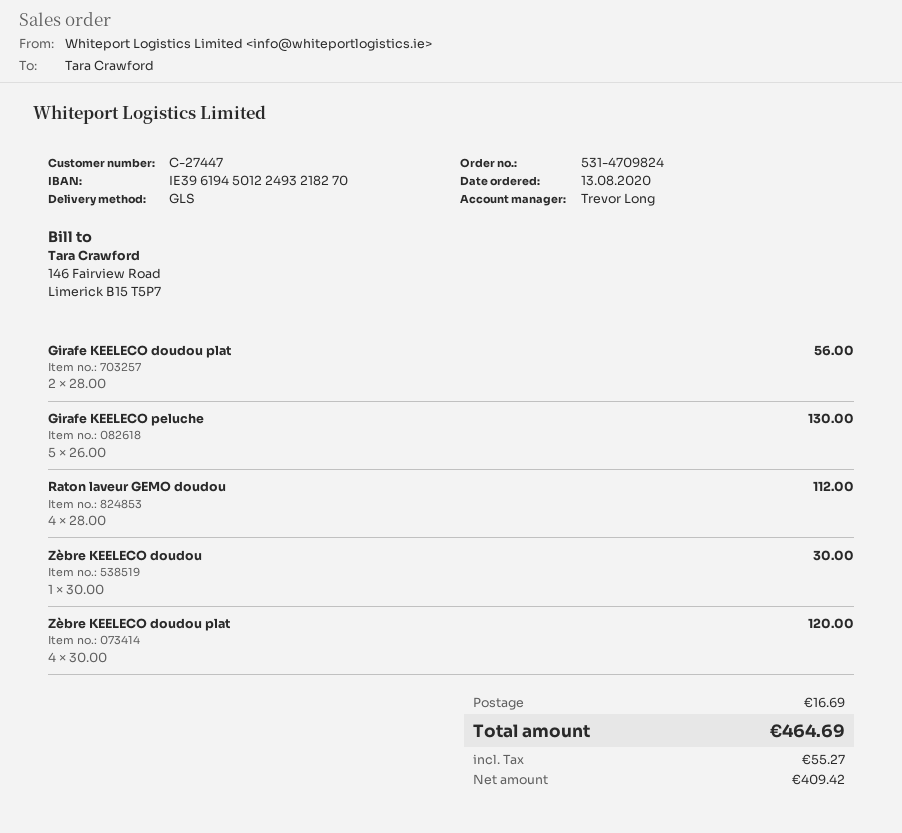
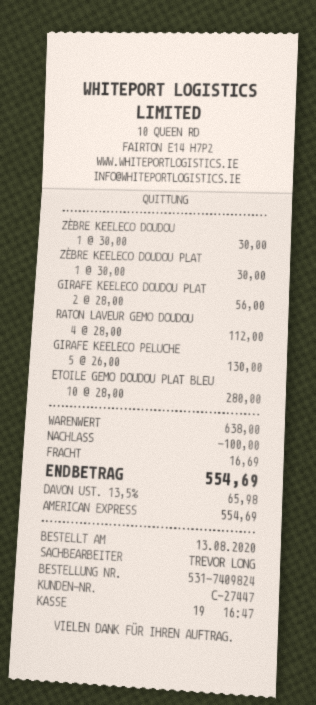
order number: 531-4709824 -> 531-7409824
Zèbre KEELECO doudou plat: 4 x 30.00 = 120.00 -> 1 x 30.00 = 30.00
ETOILE GEMO DOUDOU PLAT BLEU: none -> 10 x 28.00 = 280.00
discount: none -> 100.00
tax: 55.27 -> 65.98
total: 464.69 -> 554.69

